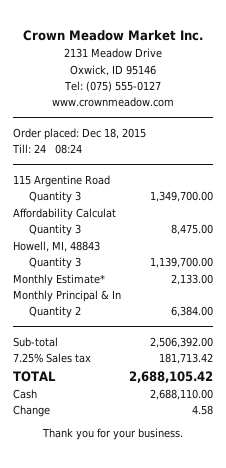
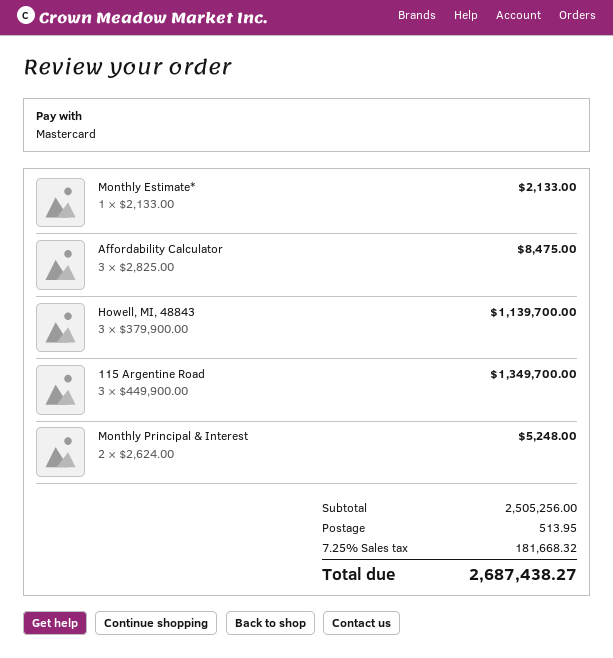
payment method: cash -> Mastercard
Monthly Principal & In: 2 for 6384.00 -> 2 for 5248.00
subtotal: 2506392.00 -> 2505256.00
shipping: none -> 513.95
tax: 7.25% = 181713.42 -> 7.25% = 181668.32
total: 2688105.42 -> 2687438.27

